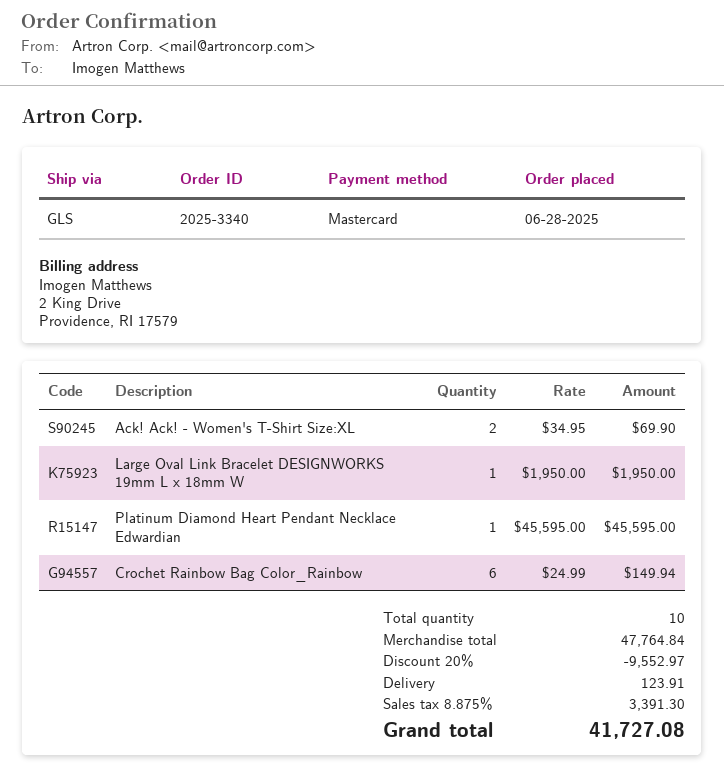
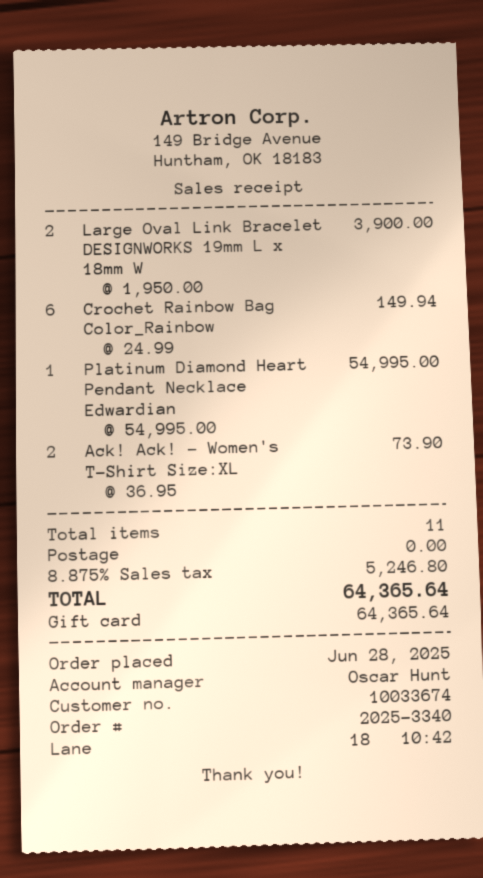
payment method: Mastercard -> gift card
Ack! Ack! - Women's T-Shirt Size:XL: 2 x 34.95 = 69.90 -> 2 x 36.95 = 73.90
Large Oval Link Bracelet DESIGNWORKS 19mm L x 18mm W: 1 x 1950.00 = 1950.00 -> 2 x 1950.00 = 3900.00
Platinum Diamond Heart Pendant Necklace Edwardian: 1 x 45595.00 = 45595.00 -> 1 x 54995.00 = 54995.00
total quantity: 10 -> 11
discount: 20% = 9552.97 -> none
shipping: 123.91 -> 0.00
tax: 8.875% = 3391.30 -> 8.875% = 5246.80
total: 41727.08 -> 64365.64

